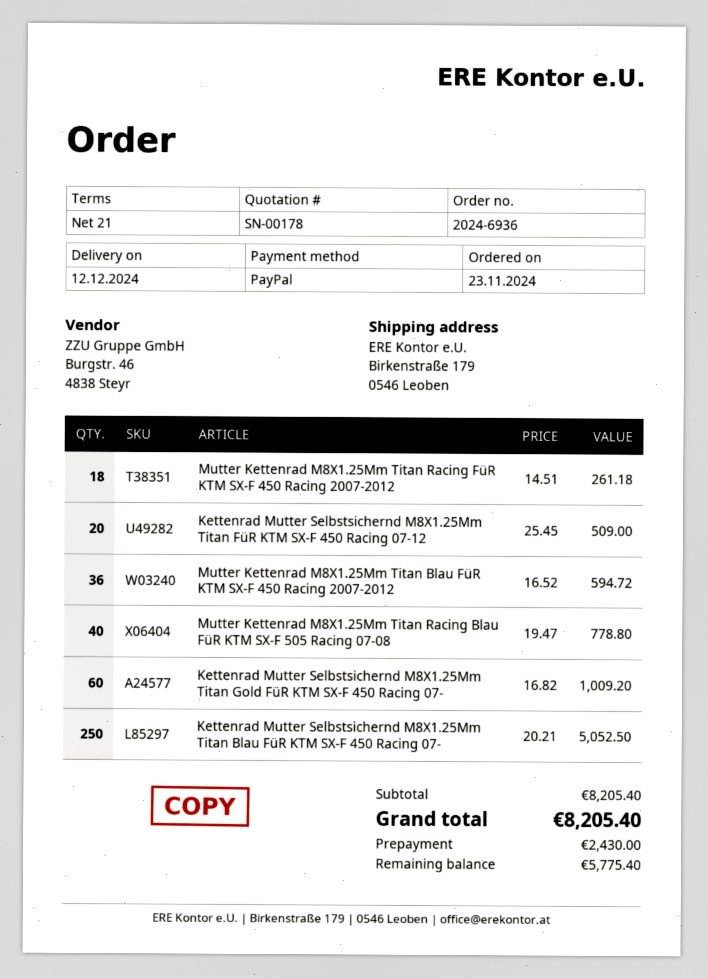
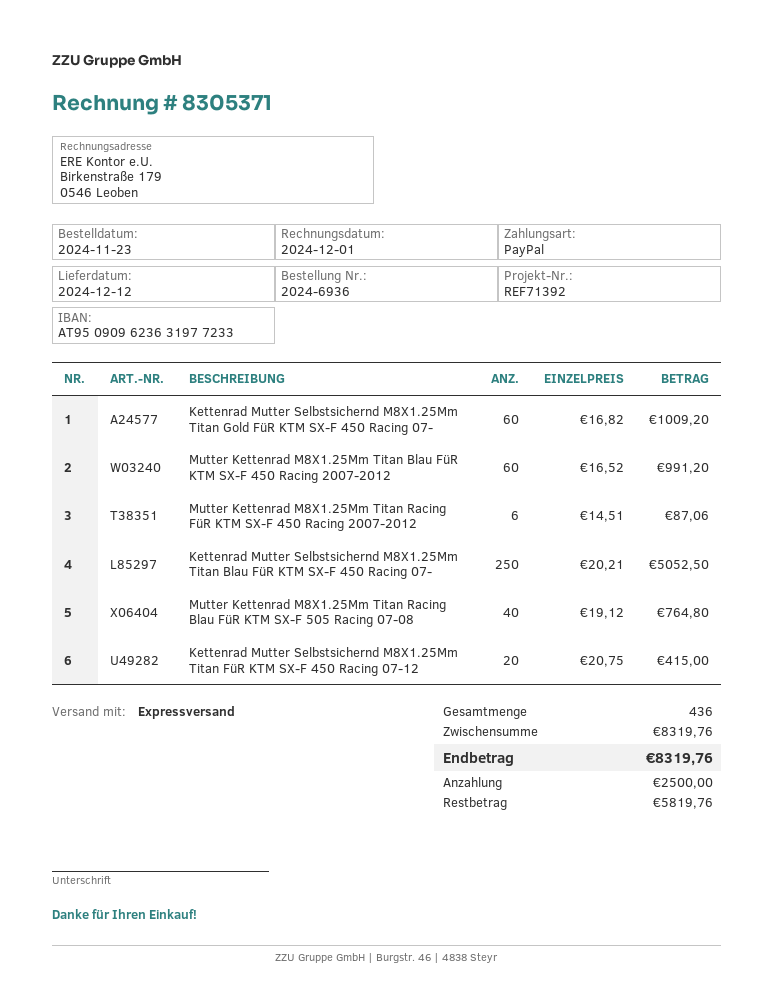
Mutter Kettenrad M8X1.25Mm Titan Racing FüR KTM SX-F 450 Racing 2007-2012: 18 x 14.51 = 261.18 -> 6 x 14.51 = 87.06
Kettenrad Mutter Selbstsichernd M8X1.25Mm Titan FüR KTM SX-F 450 Racing 07-12: 20 x 25.45 = 509.00 -> 20 x 20.75 = 415.00
Mutter Kettenrad M8X1.25Mm Titan Blau FüR KTM SX-F 450 Racing 2007-2012: 36 x 16.52 = 594.72 -> 60 x 16.52 = 991.20
Mutter Kettenrad M8X1.25Mm Titan Racing Blau FüR KTM SX-F 505 Racing 07-08: 40 x 19.47 = 778.80 -> 40 x 19.12 = 764.80
subtotal: 8205.40 -> 8319.76
total: 8205.40 -> 8319.76
deposit: 2430.00 -> 2500.00
balance: 5775.40 -> 5819.76

